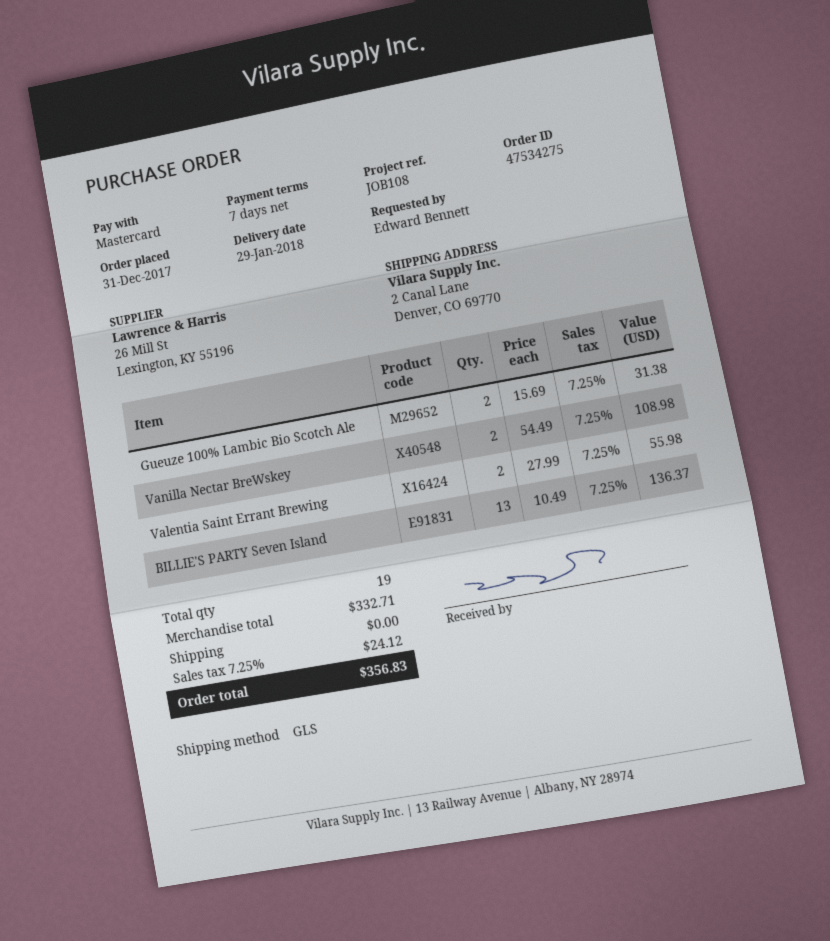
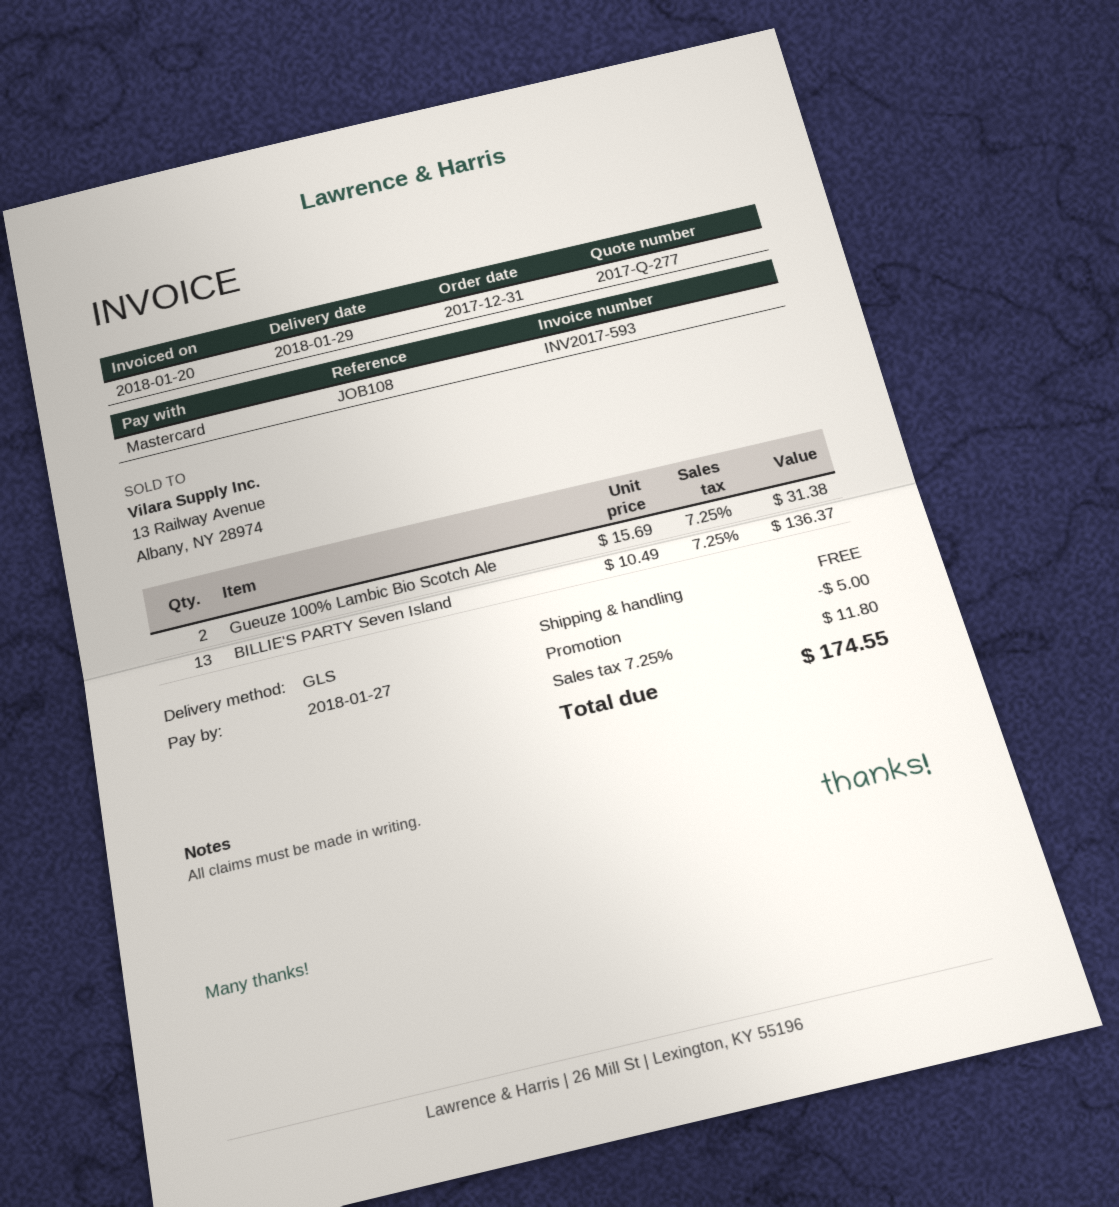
Vanilla Nectar BreWskey: 2 x 54.49 = 108.98 -> none
Valentia Saint Errant Brewing: 2 x 27.99 = 55.98 -> none
discount: none -> 5.00
tax: 7.25% = 24.12 -> 7.25% = 11.80
total: 356.83 -> 174.55

